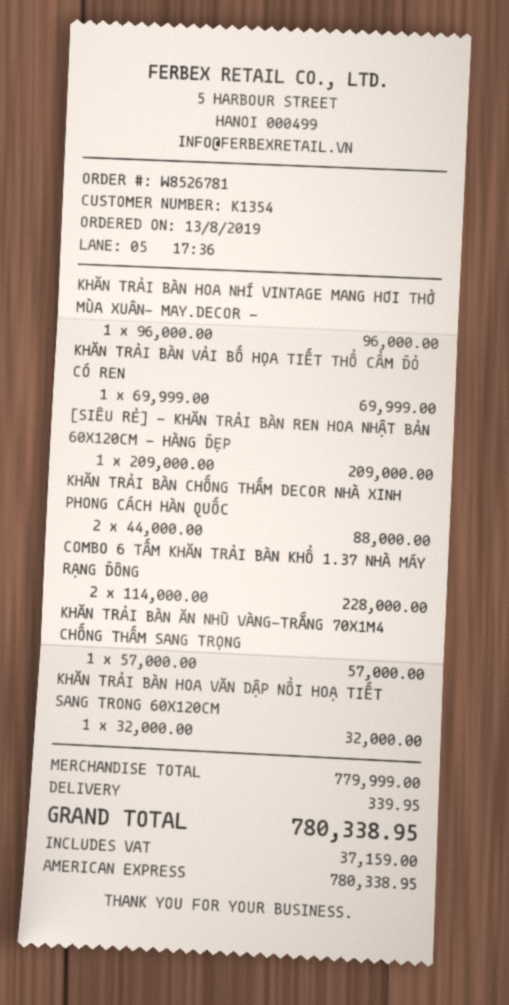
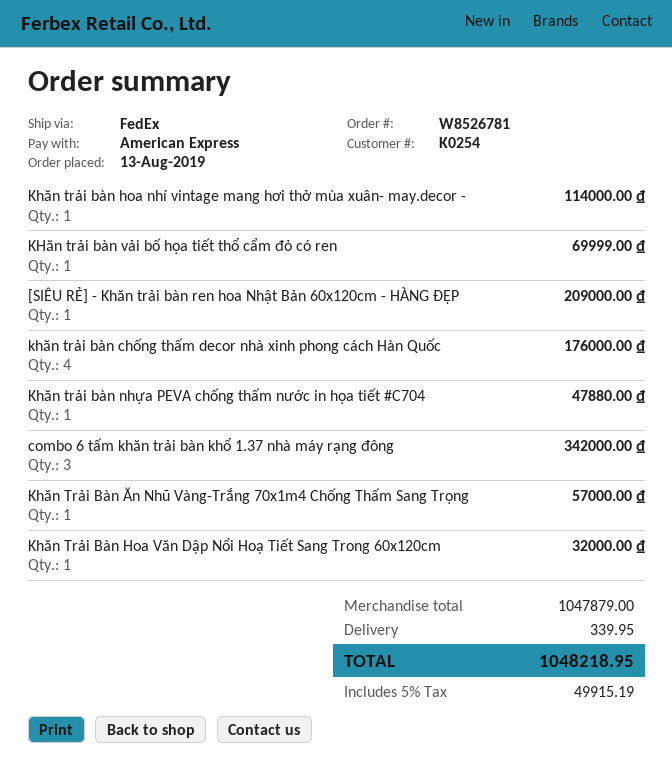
customer number: K1354 -> K0254
KHĂN TRẢI BÀN HOA NHÍ VINTAGE MANG HƠI THỞ MÙA XUÂN- MAY.DECOR -: 1 for 96000.00 -> 1 for 114000.00
KHĂN TRẢI BÀN CHỐNG THẤM DECOR NHÀ XINH PHONG CÁCH HÀN QUỐC: 2 for 88000.00 -> 4 for 176000.00
COMBO 6 TẤM KHĂN TRẢI BÀN KHỔ 1.37 NHÀ MÁY RẠNG ĐÔNG: 2 for 228000.00 -> 3 for 342000.00
Khăn trải bàn nhựa PEVA chống thấm nước in họa tiết #C704: none -> 1 for 47880.00
subtotal: 779999.00 -> 1047879.00
tax: 37159.00 -> 49915.19
total: 780338.95 -> 1048218.95

